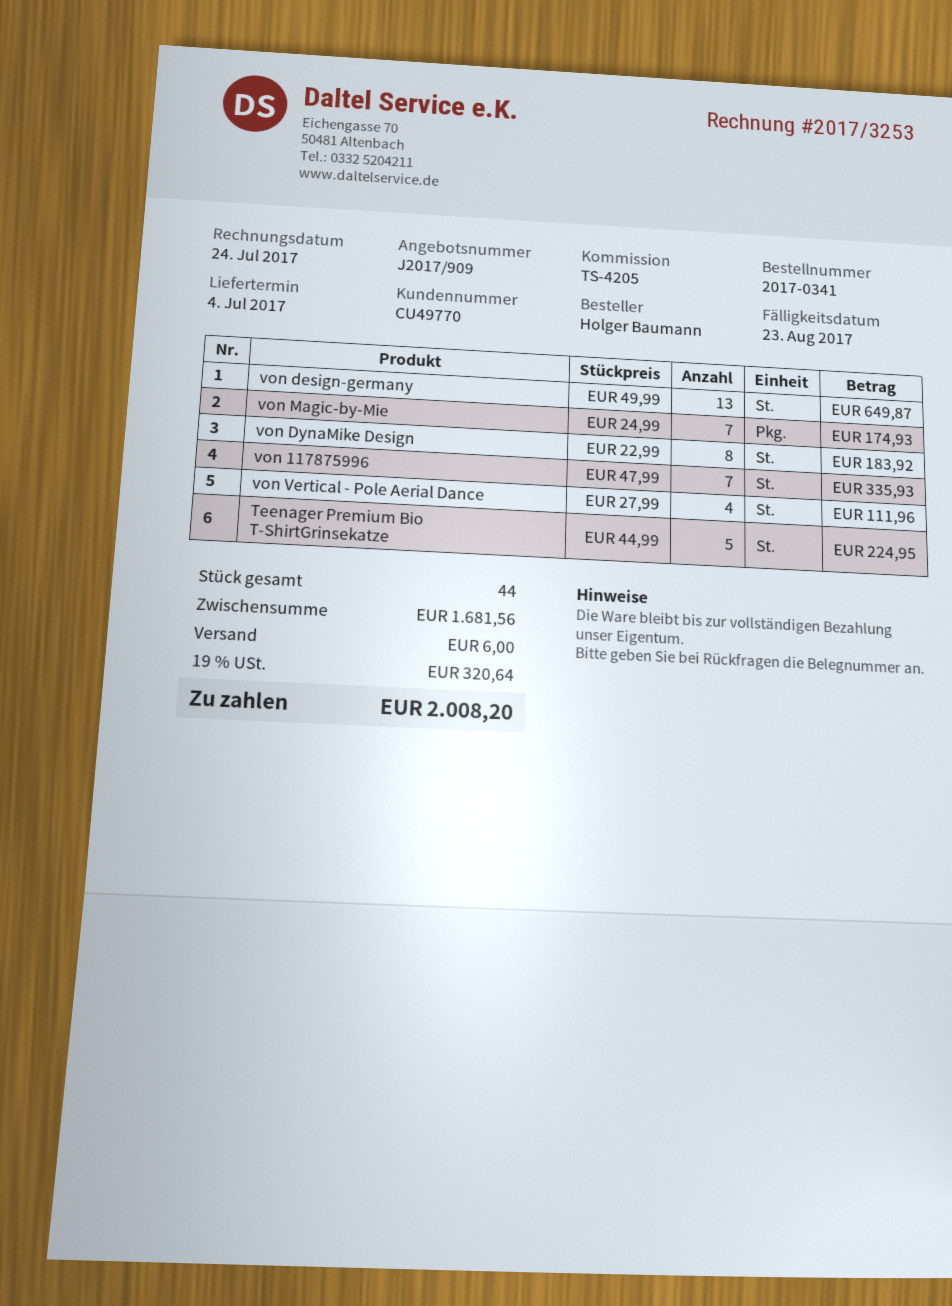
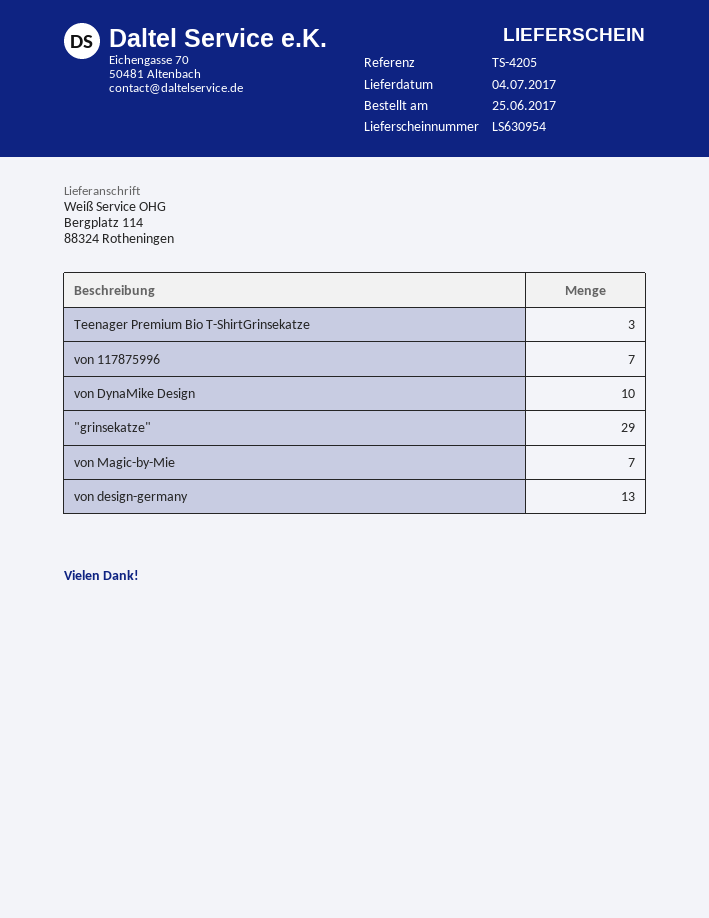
von DynaMike Design: 8 -> 10
von Vertical - Pole Aerial Dance: 4 -> none
Teenager Premium Bio T-ShirtGrinsekatze: 5 -> 3
"grinsekatze": none -> 29

